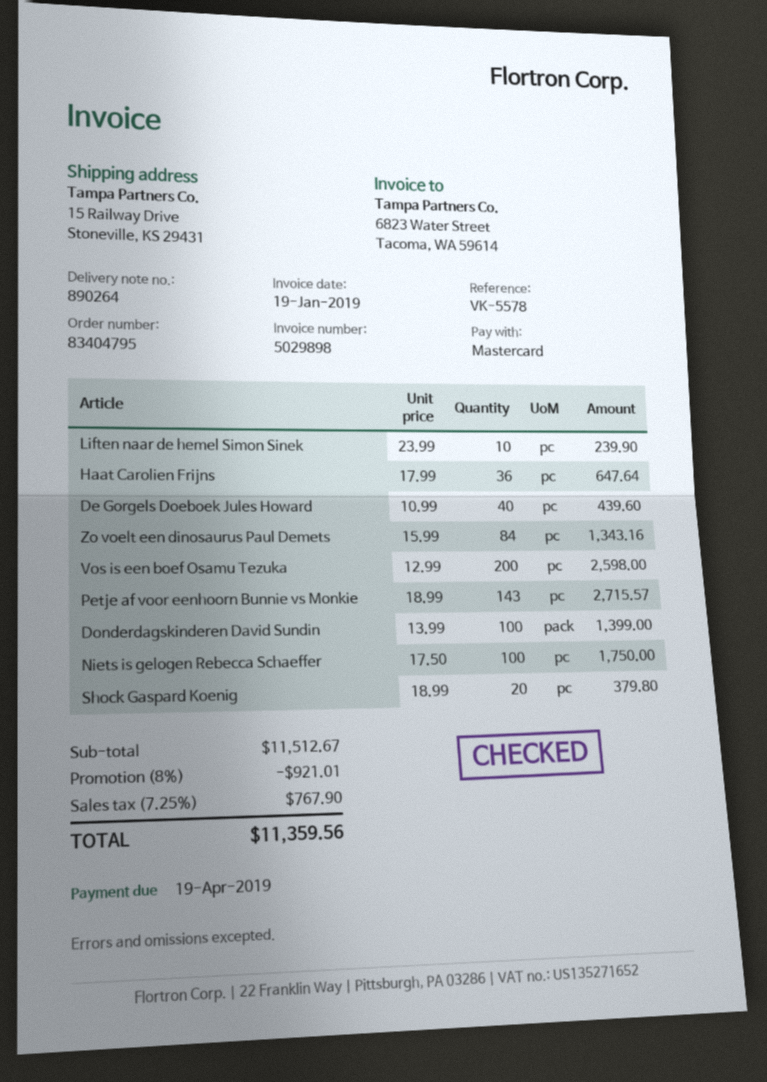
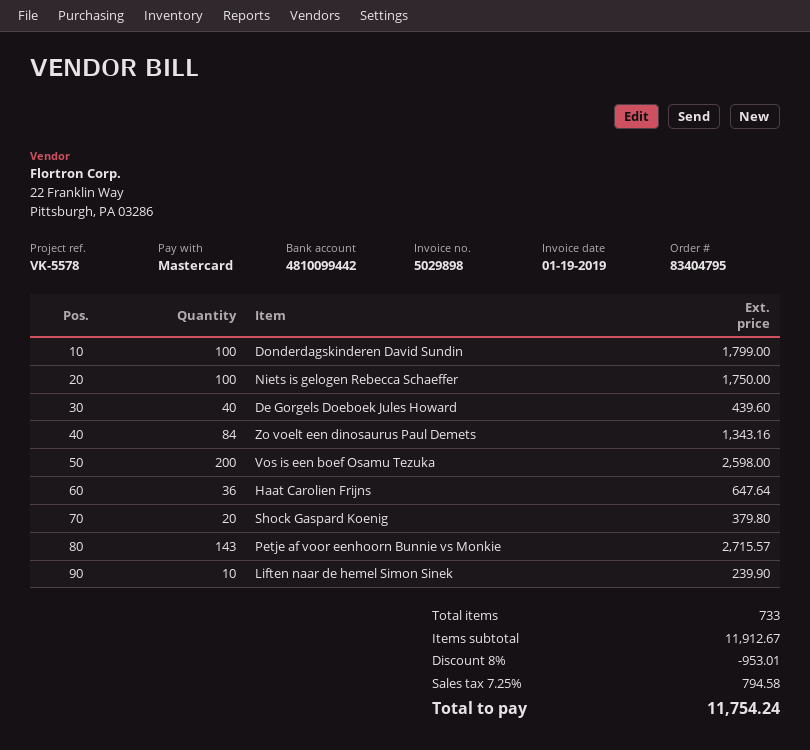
Donderdagskinderen David Sundin: 100 for 1399.00 -> 100 for 1799.00
subtotal: 11512.67 -> 11912.67
discount: 8% = 921.01 -> 8% = 953.01
tax: 7.25% = 767.90 -> 7.25% = 794.58
total: 11359.56 -> 11754.24

